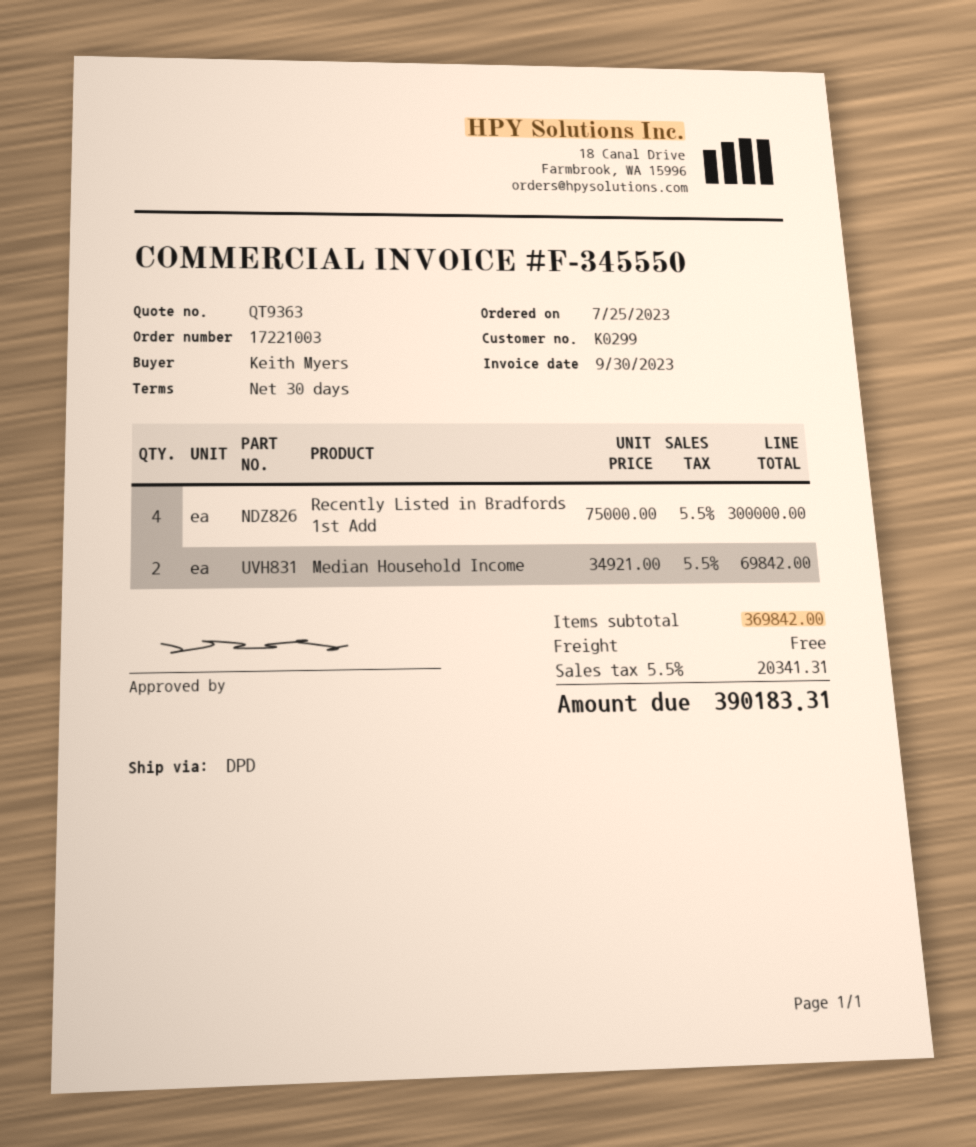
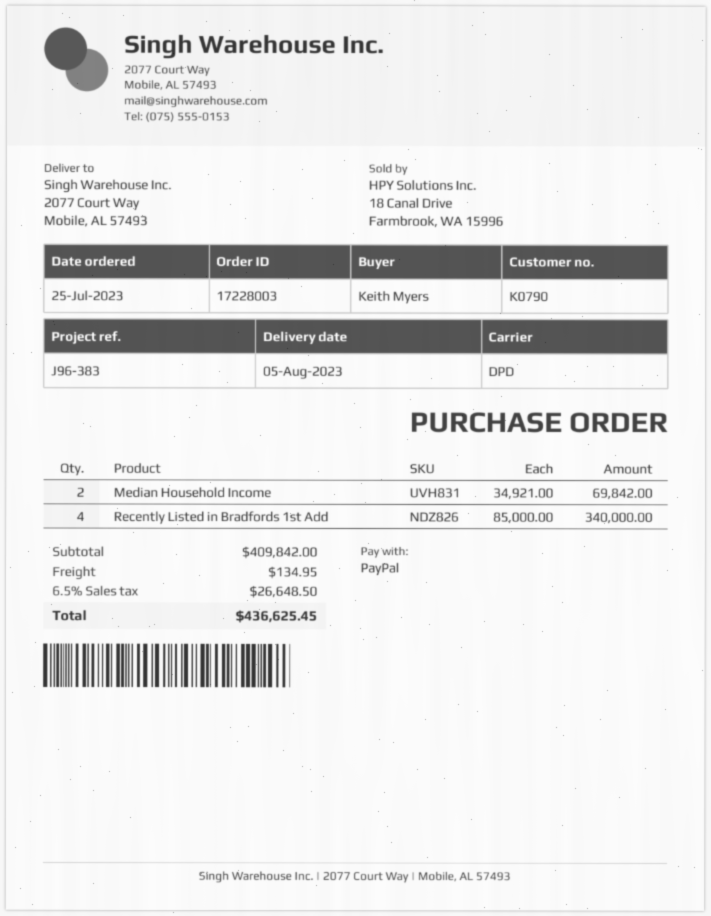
order number: 17221003 -> 17228003
customer number: K0299 -> K0790
Recently Listed in Bradfords 1st Add: 4 x 75000.00 = 300000.00 -> 4 x 85000.00 = 340000.00
subtotal: 369842.00 -> 409842.00
shipping: 0.00 -> 134.95
tax: 5.5% = 20341.31 -> 6.5% = 26648.50
total: 390183.31 -> 436625.45

